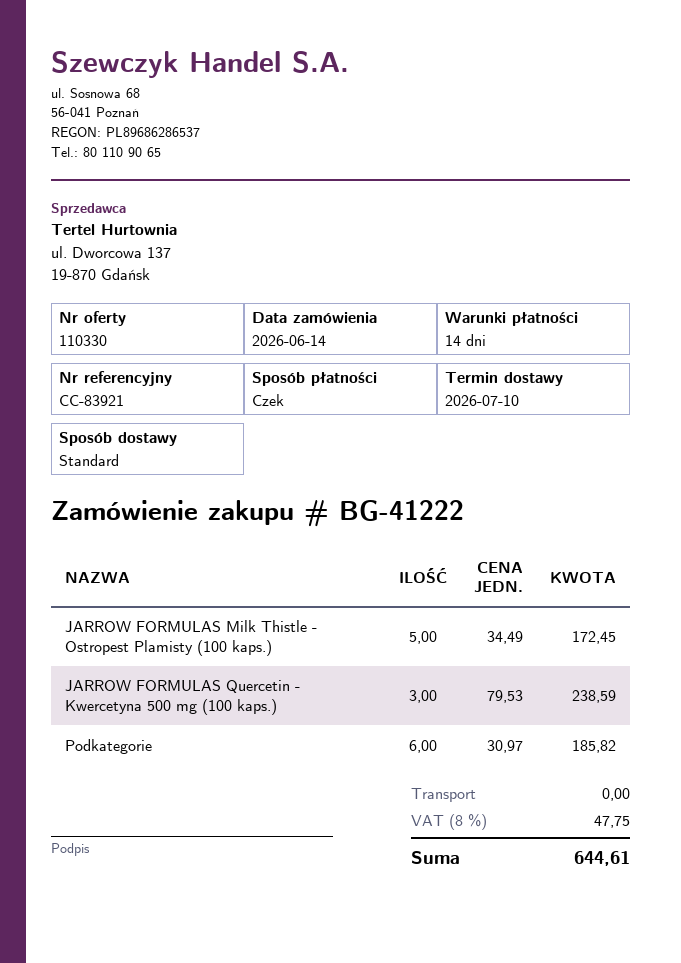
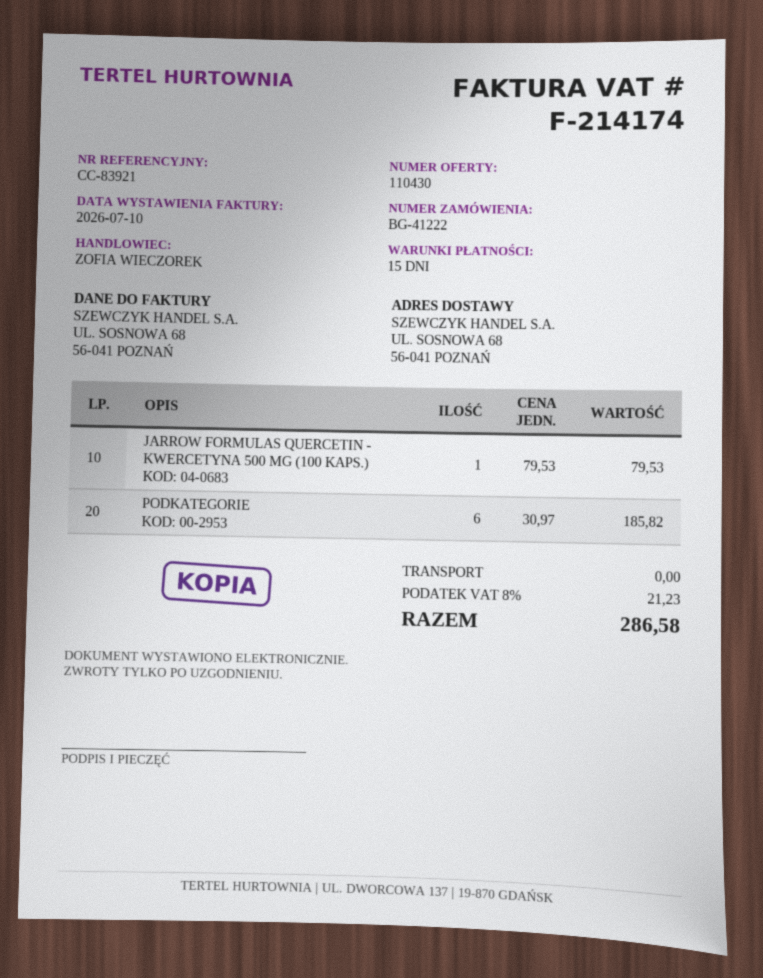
quote number: 110330 -> 110430
payment terms: 14 days -> 15 days
JARROW FORMULAS Milk Thistle - Ostropest Plamisty (100 kaps.): 5 x 34.49 = 172.45 -> none
JARROW FORMULAS Quercetin - Kwercetyna 500 mg (100 kaps.): 3 x 79.53 = 238.59 -> 1 x 79.53 = 79.53
tax: 8% = 47.75 -> 8% = 21.23
total: 644.61 -> 286.58

